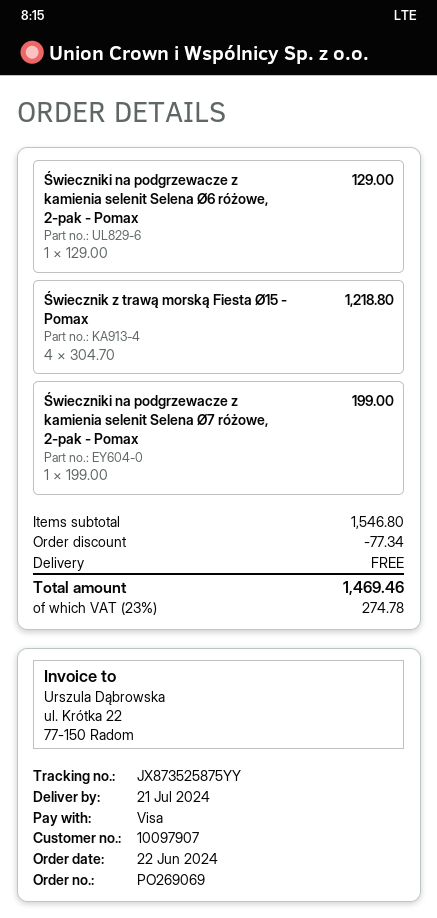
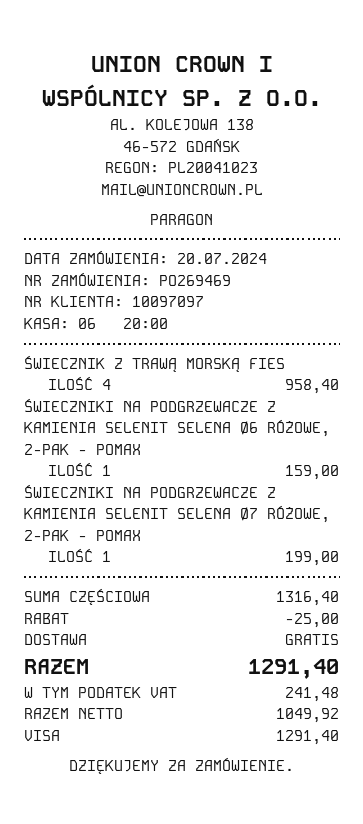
order number: PO269069 -> PO269469
order date: 2024-06-22 -> 2024-07-20
customer number: 10097907 -> 10097097
Świeczniki na podgrzewacze z kamienia selenit Selena Ø6 różowe, 2-pak - Pomax: 1 for 129.00 -> 1 for 159.00
Świecznik z trawą morską Fiesta Ø15 - Pomax: 4 for 1218.80 -> 4 for 958.40
subtotal: 1546.80 -> 1316.40
discount: 77.34 -> 25.00
tax: 274.78 -> 241.48
total: 1469.46 -> 1291.40

